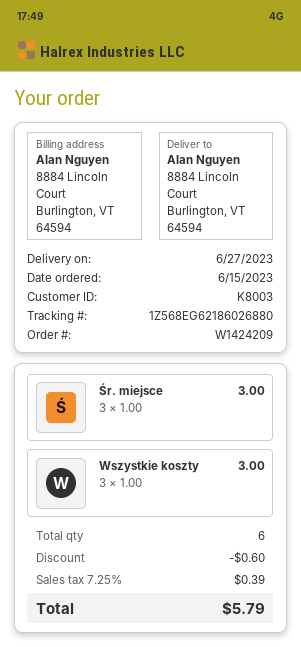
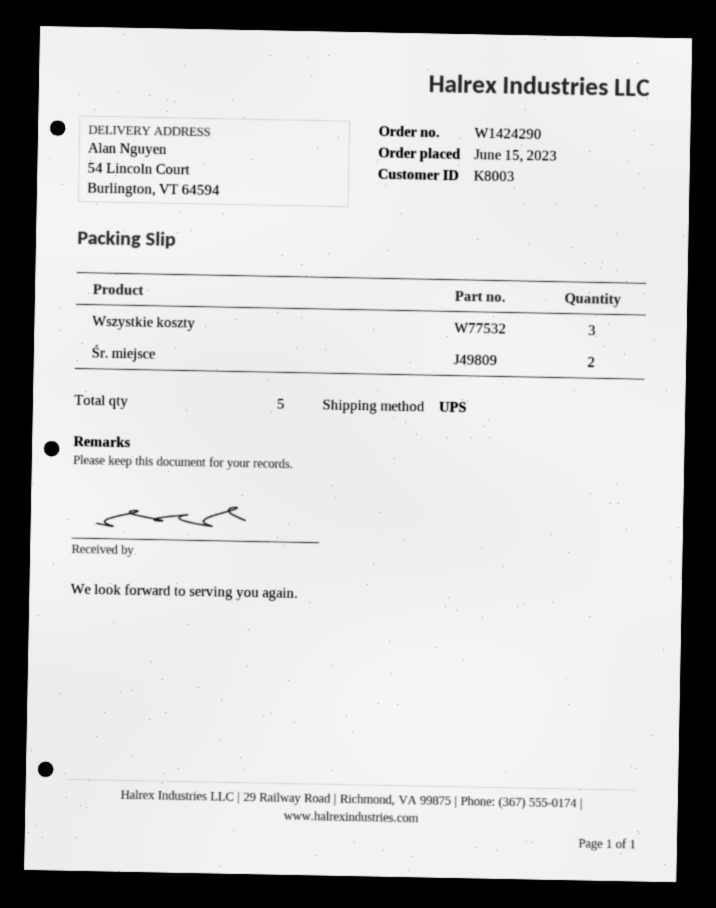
order number: W1424209 -> W1424290
ship to: 8884 Lincoln Court, Burlington, VT 64594 -> 54 Lincoln Court, Burlington, VT 64594
Śr. miejsce: 3 -> 2
total quantity: 6 -> 5

